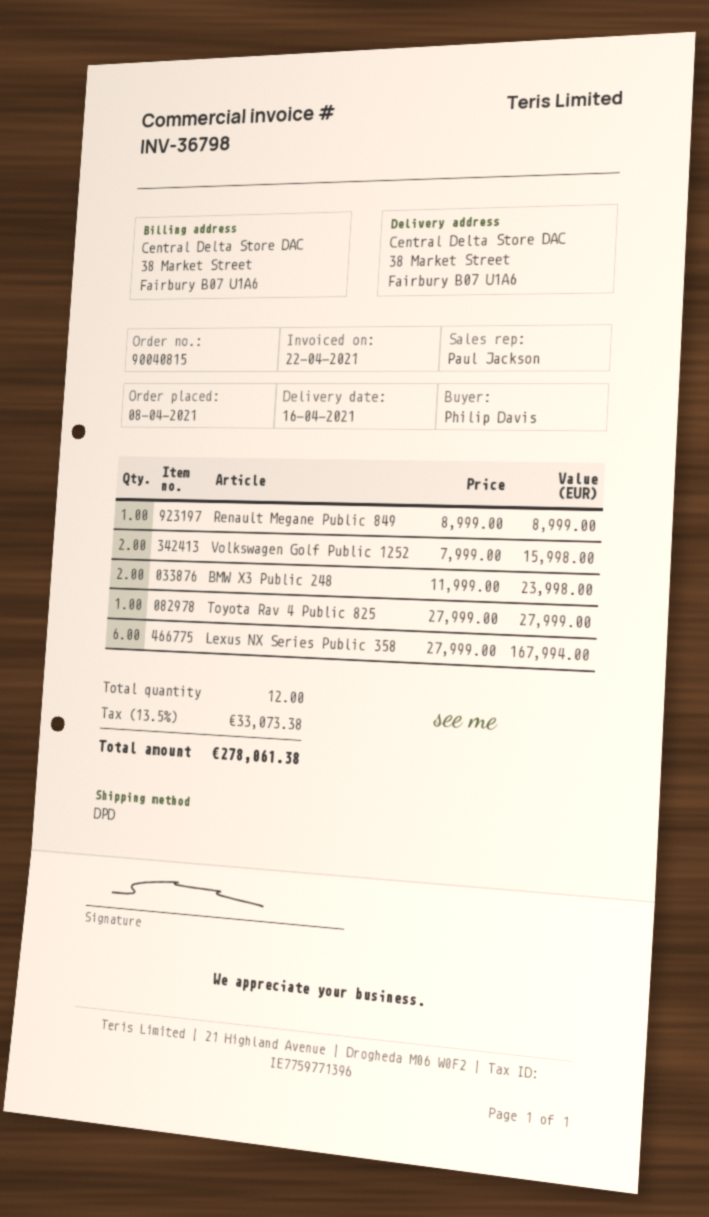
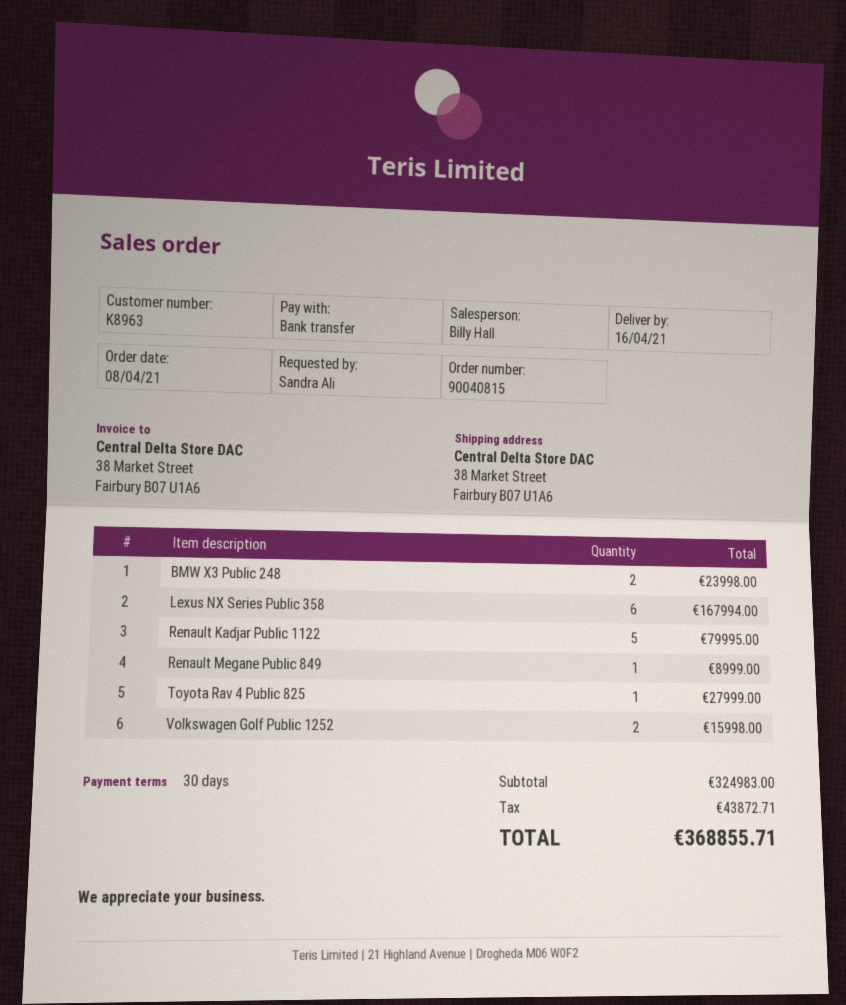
ordered by: Philip Davis -> Sandra Ali
sales rep: Paul Jackson -> Billy Hall
Renault Kadjar Public 1122: none -> 5 for 79995.00
tax: 33073.38 -> 43872.71
total: 278061.38 -> 368855.71

